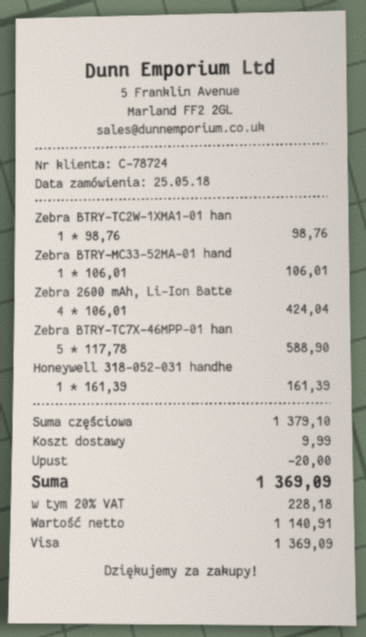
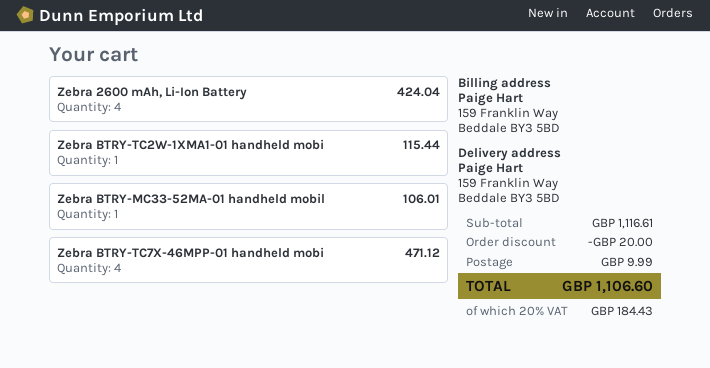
Zebra BTRY-TC2W-1XMA1-01 han: 1 for 98.76 -> 1 for 115.44
Zebra BTRY-TC7X-46MPP-01 han: 5 for 588.90 -> 4 for 471.12
Honeywell 318-052-031 handhe: 1 for 161.39 -> none
subtotal: 1379.10 -> 1116.61
tax: 20% = 228.18 -> 20% = 184.43
total: 1369.09 -> 1106.60

